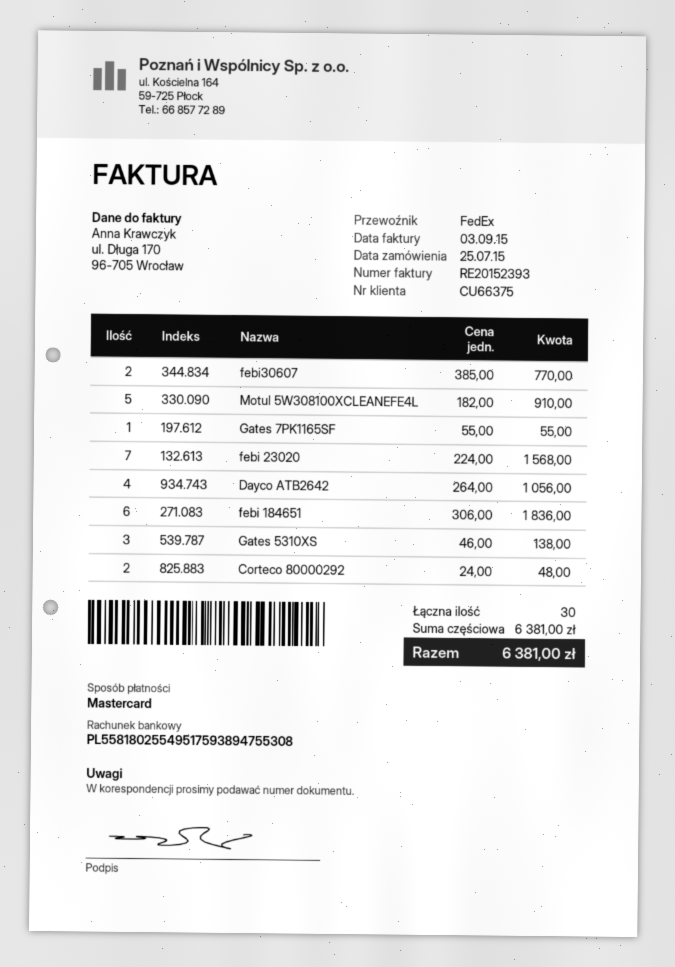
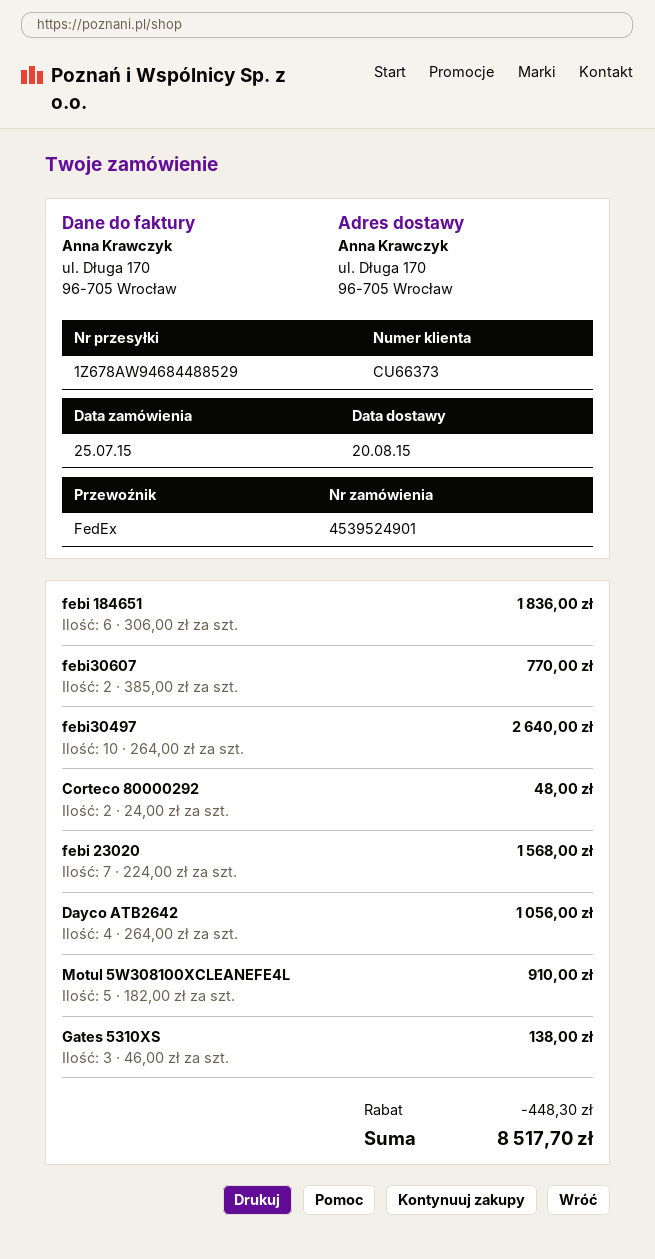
customer number: CU66375 -> CU66373
Gates 7PK1165SF: 1 x 55.00 = 55.00 -> none
febi30497: none -> 10 x 264.00 = 2640.00
discount: none -> 448.30
total: 6381.00 -> 8517.70

